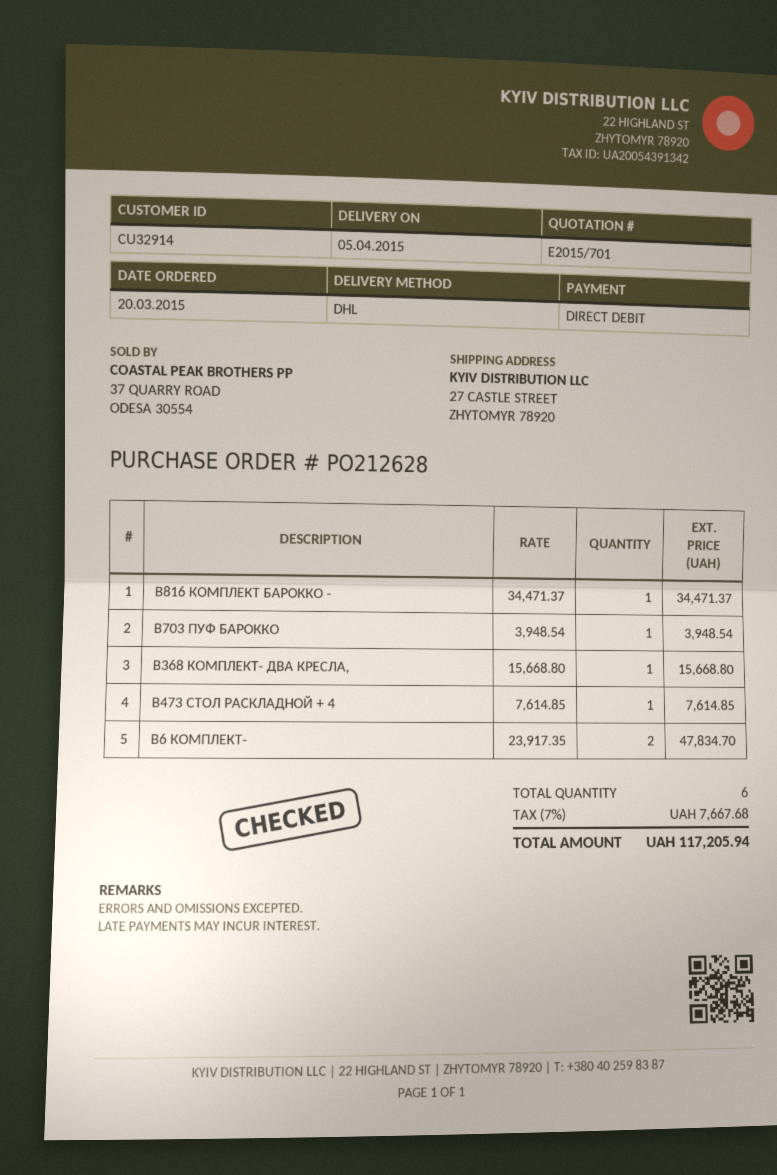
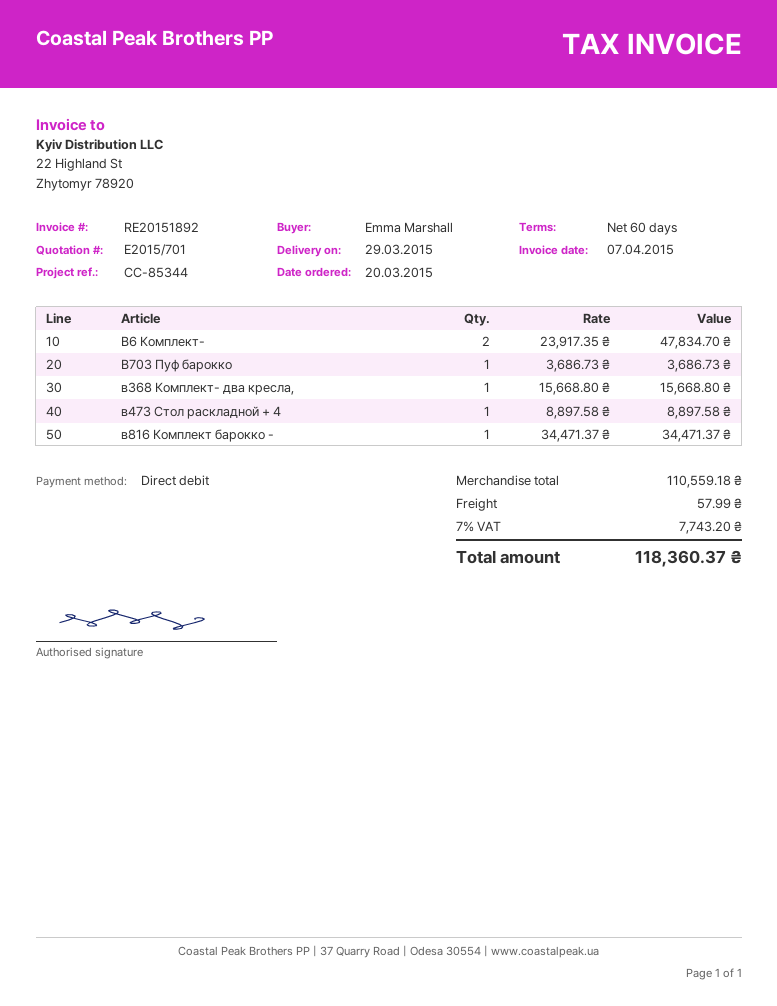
delivery date: 2015-04-05 -> 2015-03-29
В703 ПУФ БАРОККО: 1 x 3948.54 = 3948.54 -> 1 x 3686.73 = 3686.73
В473 СТОЛ РАСКЛАДНОЙ + 4: 1 x 7614.85 = 7614.85 -> 1 x 8897.58 = 8897.58
shipping: none -> 57.99
tax: 7% = 7667.68 -> 7% = 7743.20
total: 117205.94 -> 118360.37

